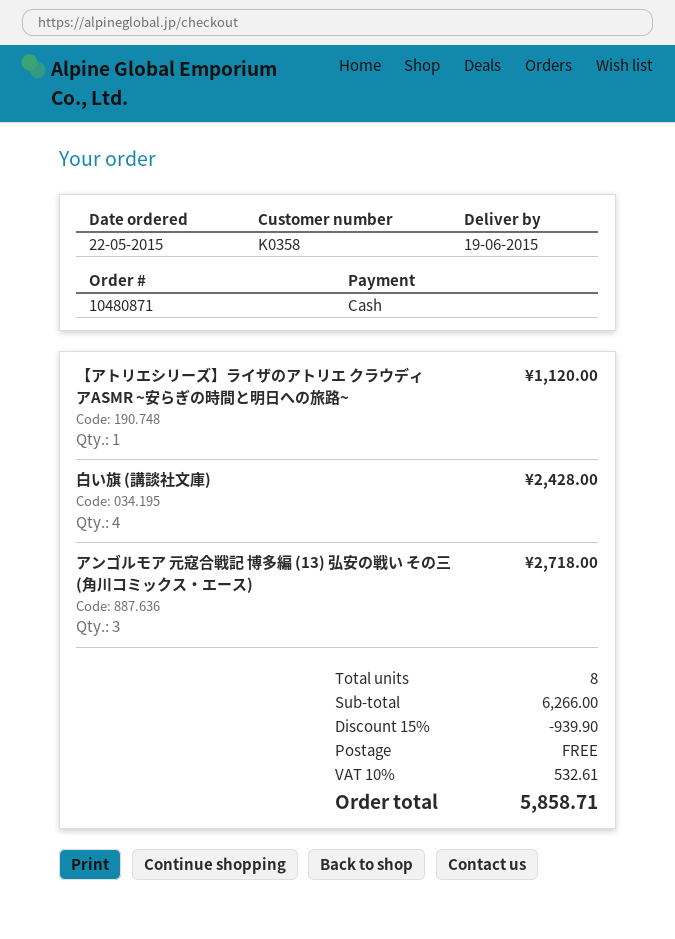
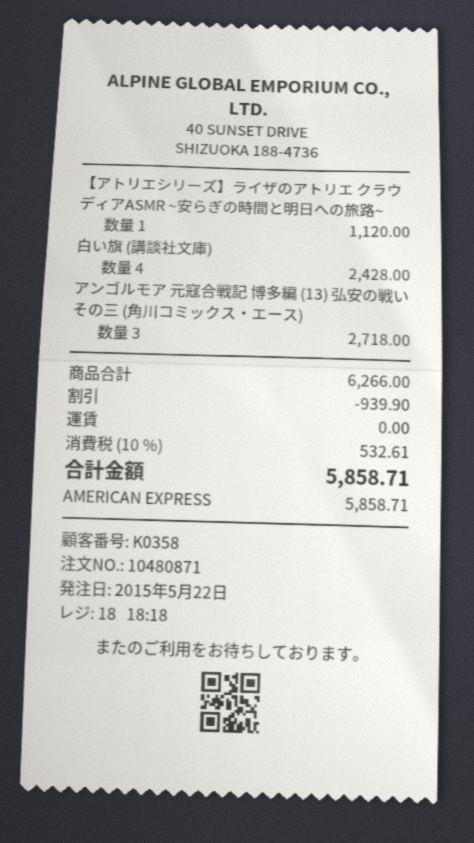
payment method: cash -> American Express

